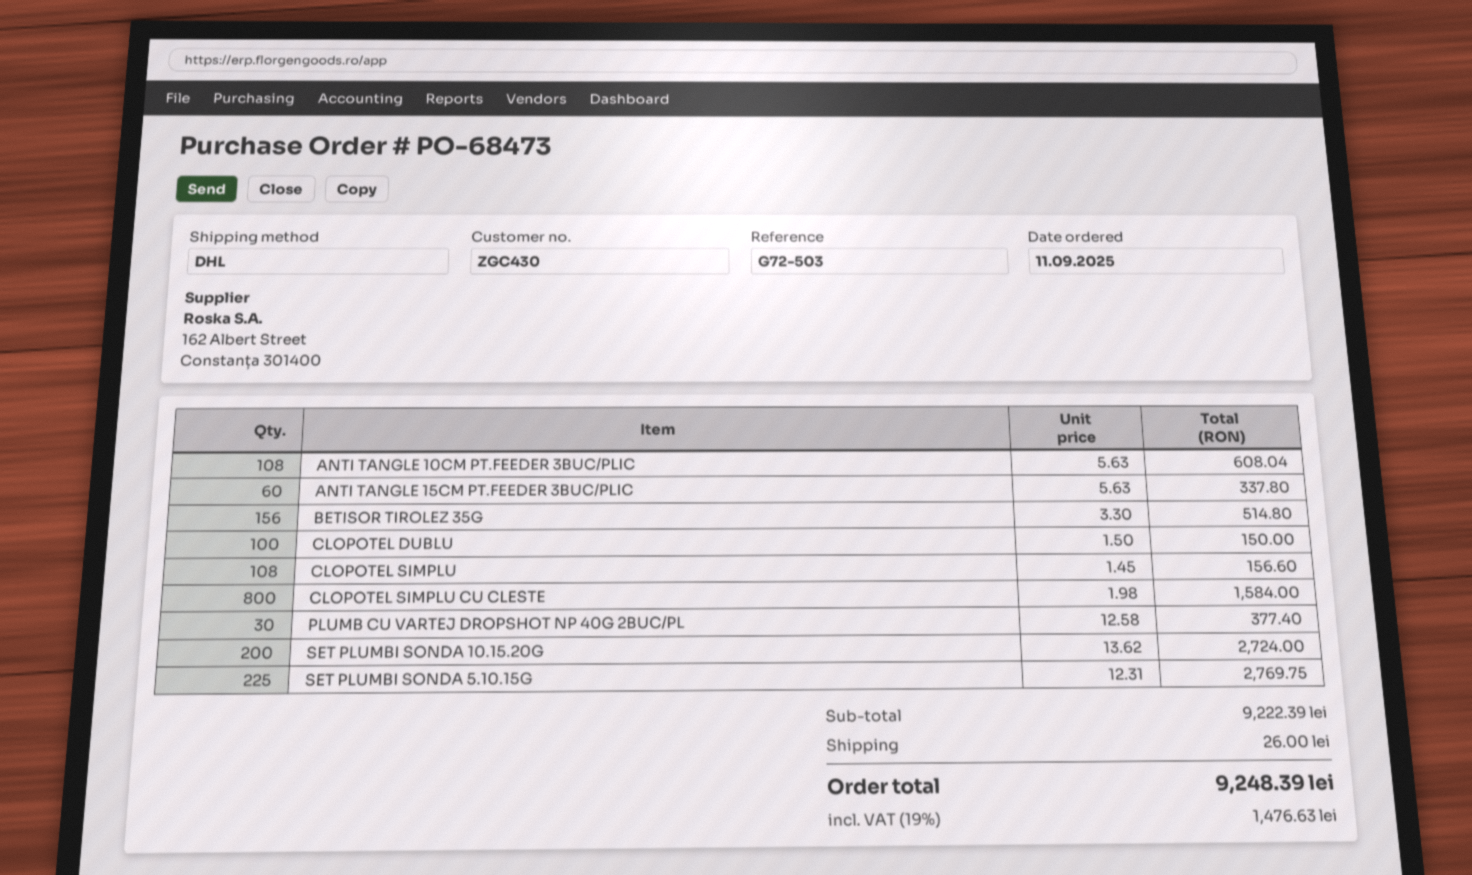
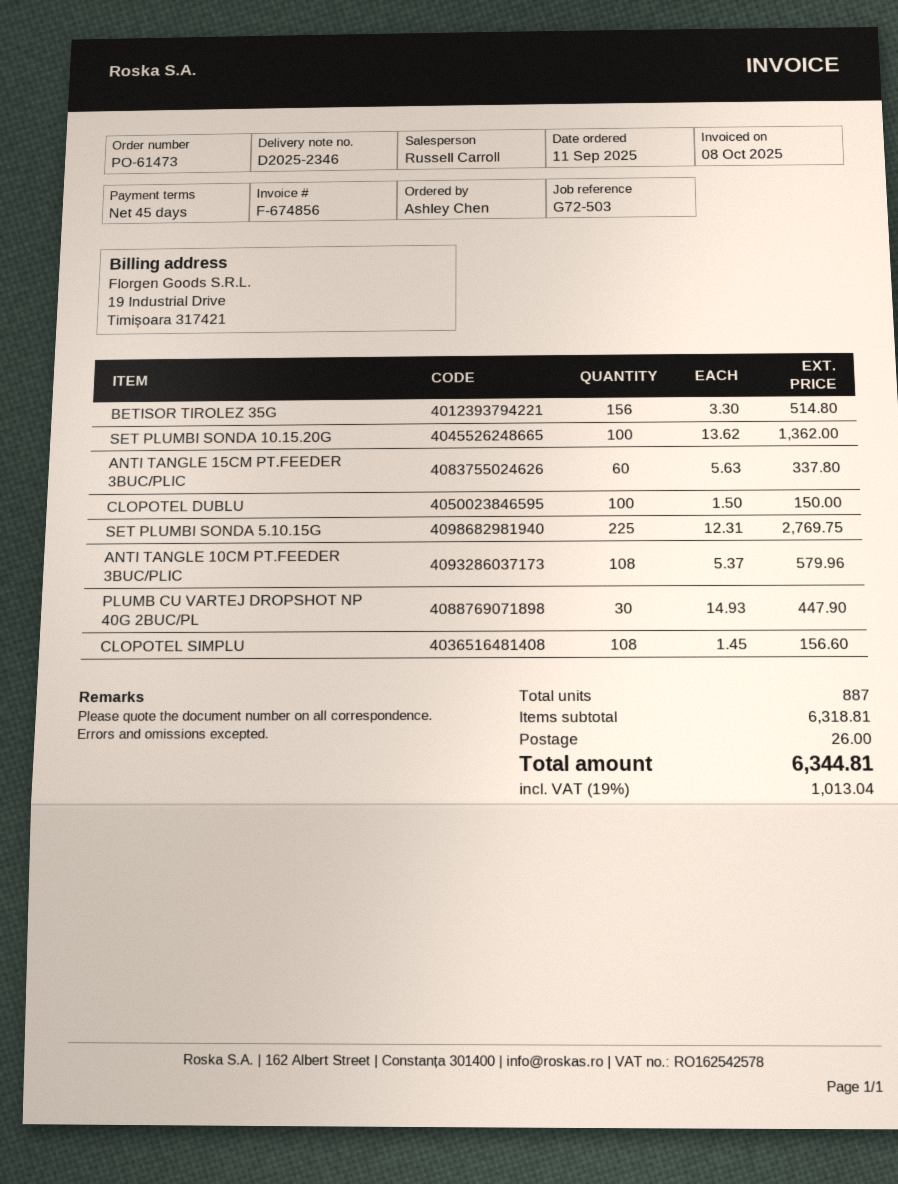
order number: PO-68473 -> PO-61473
ANTI TANGLE 10CM PT.FEEDER 3BUC/PLIC: 108 x 5.63 = 608.04 -> 108 x 5.37 = 579.96
CLOPOTEL SIMPLU CU CLESTE: 800 x 1.98 = 1584.00 -> none
PLUMB CU VARTEJ DROPSHOT NP 40G 2BUC/PL: 30 x 12.58 = 377.40 -> 30 x 14.93 = 447.90
SET PLUMBI SONDA 10.15.20G: 200 x 13.62 = 2724.00 -> 100 x 13.62 = 1362.00
subtotal: 9222.39 -> 6318.81
tax: 19% = 1476.63 -> 19% = 1013.04
total: 9248.39 -> 6344.81

